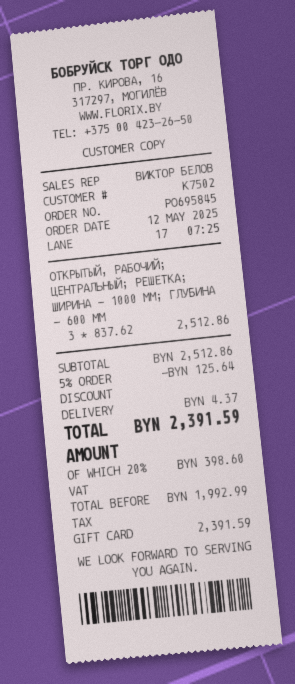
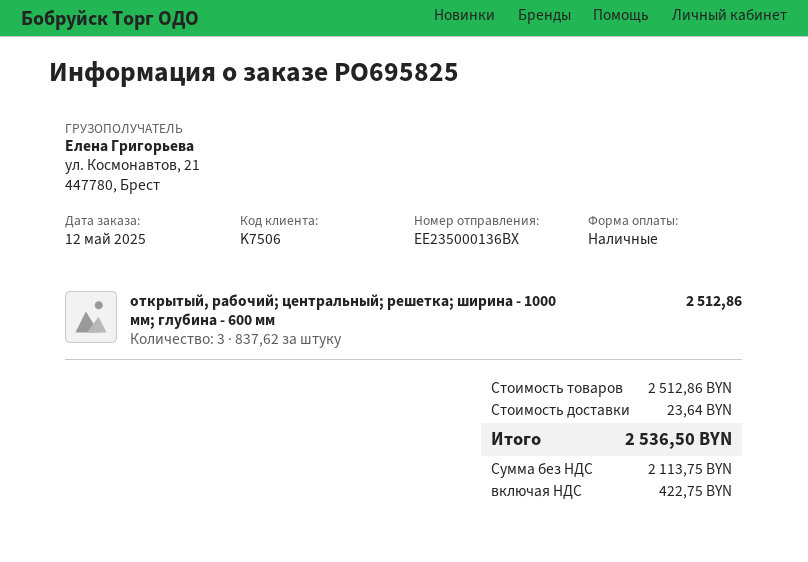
order number: PO695845 -> PO695825
customer number: K7502 -> K7506
payment method: gift card -> cash
discount: 5% = 125.64 -> none
shipping: 4.37 -> 23.64
net: 1992.99 -> 2113.75
tax: 398.60 -> 422.75
total: 2391.59 -> 2536.50

